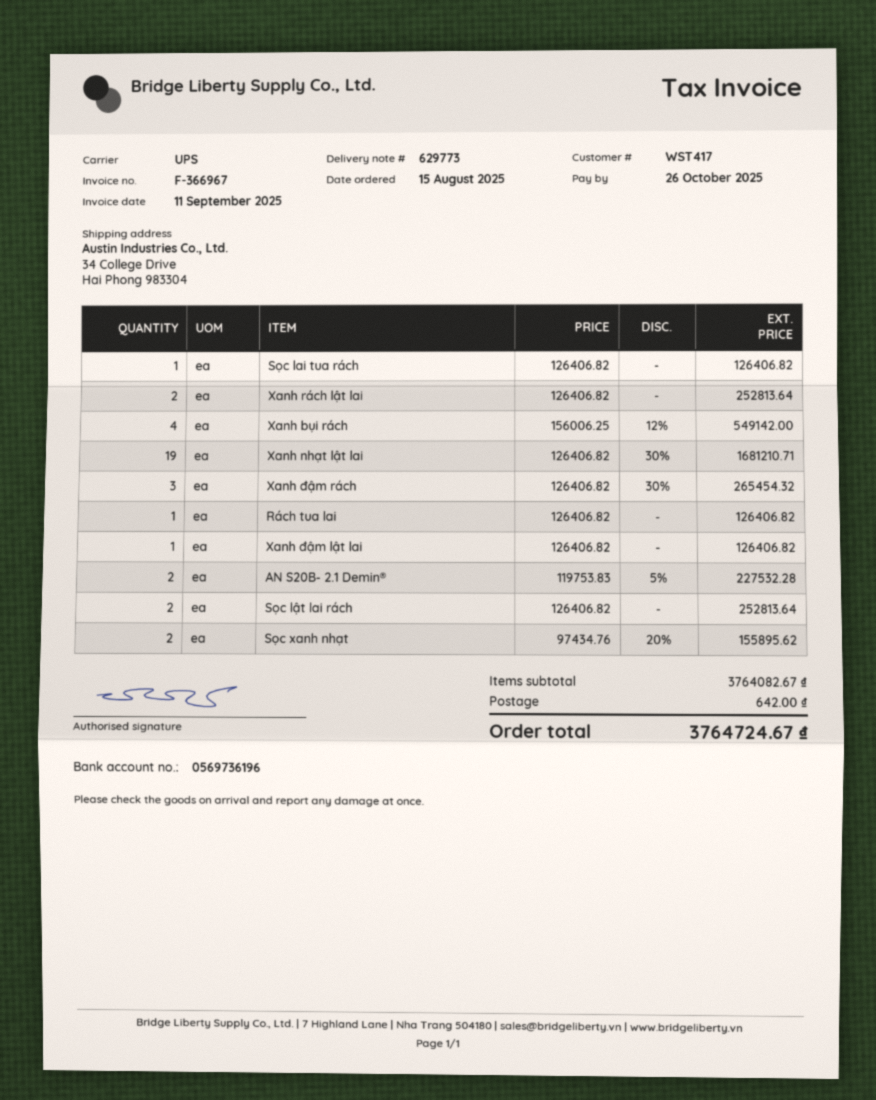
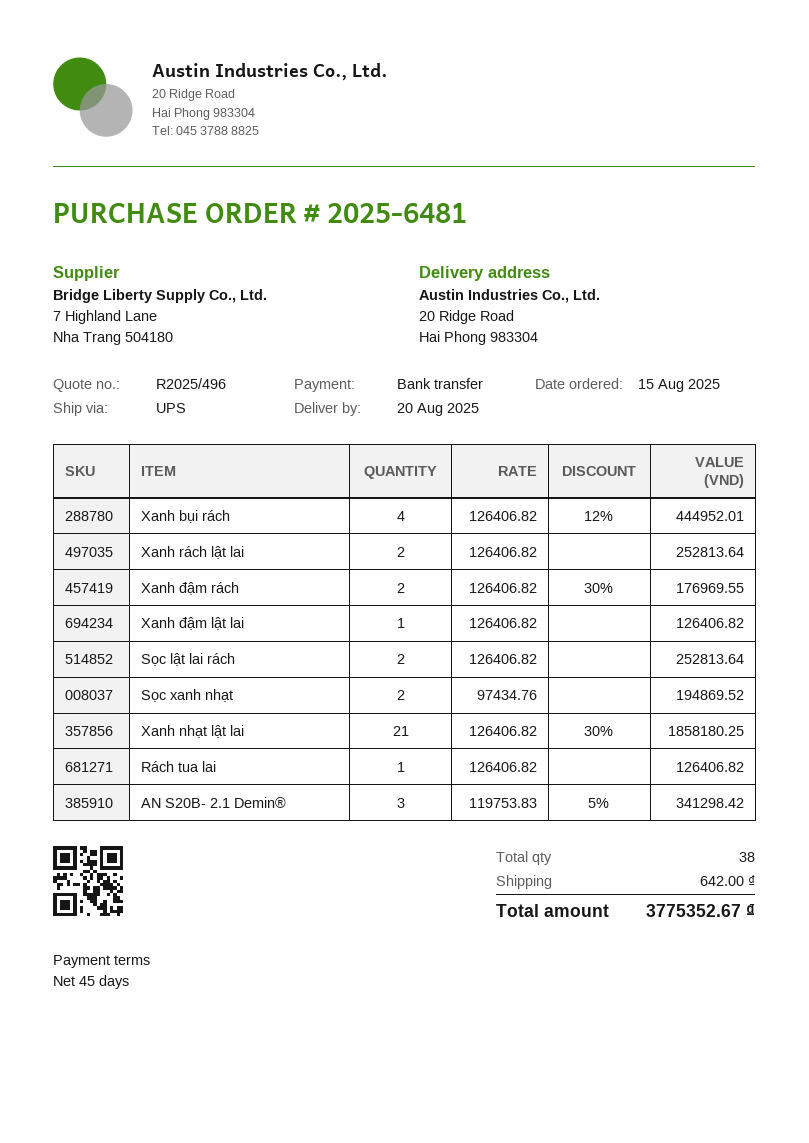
ship to: 34 College Drive, Hai Phong 983304 -> 20 Ridge Road, Hai Phong 983304
Sọc lai tua rách: 1 x 126406.82 = 126406.82 -> none
Xanh bụi rách: 4 x 156006.25 - 12% = 549142.00 -> 4 x 126406.82 - 12% = 444952.01
Xanh nhạt lật lai: 19 x 126406.82 - 30% = 1681210.71 -> 21 x 126406.82 - 30% = 1858180.25
Xanh đậm rách: 3 x 126406.82 - 30% = 265454.32 -> 2 x 126406.82 - 30% = 176969.55
AN S20B- 2.1 Demin®: 2 x 119753.83 - 5% = 227532.28 -> 3 x 119753.83 - 5% = 341298.42
Sọc xanh nhạt: 2 x 97434.76 - 20% = 155895.62 -> 2 x 97434.76 = 194869.52
total: 3764724.67 -> 3775352.67

